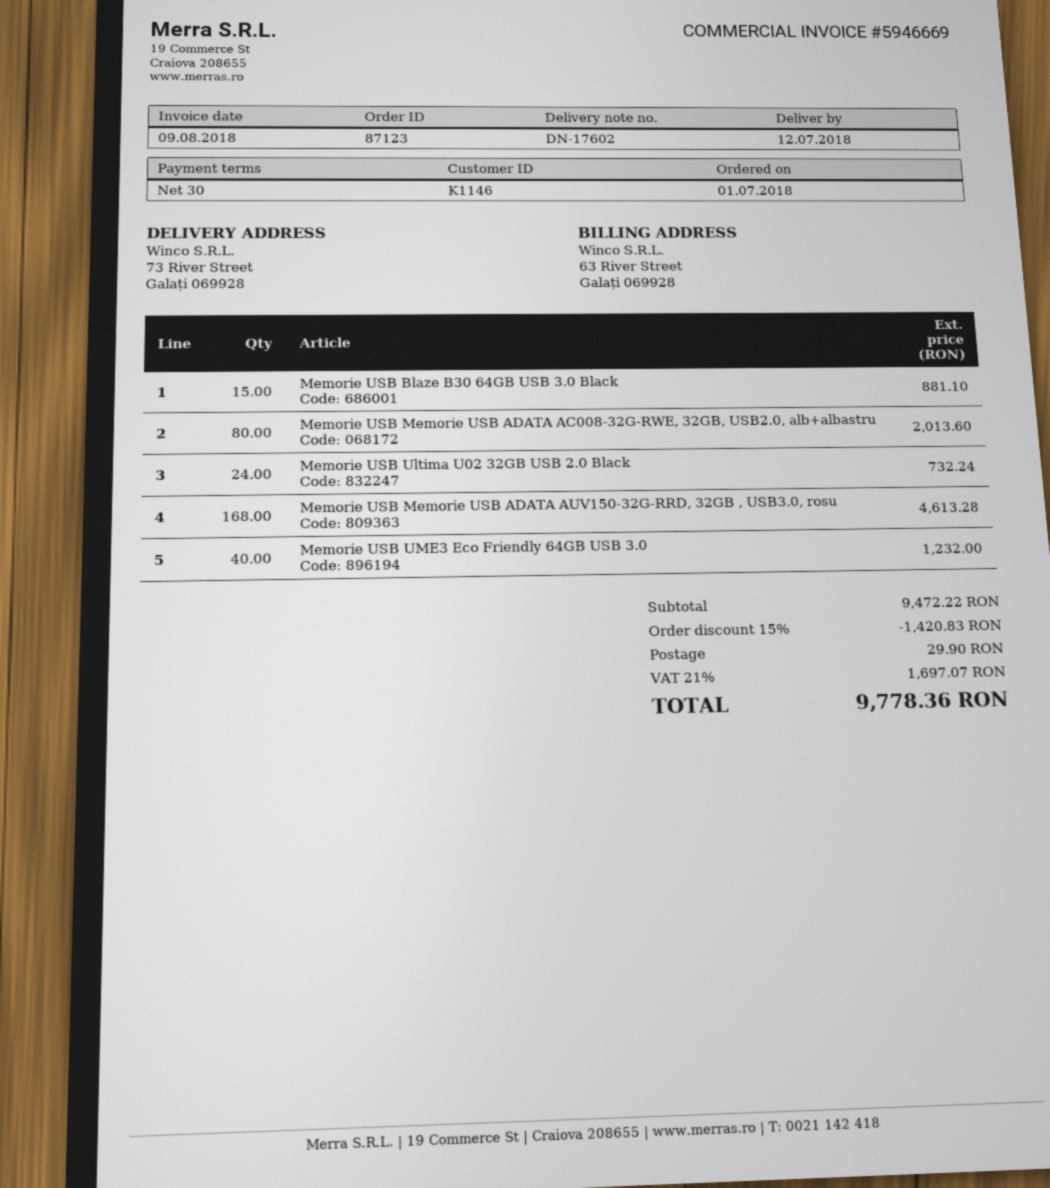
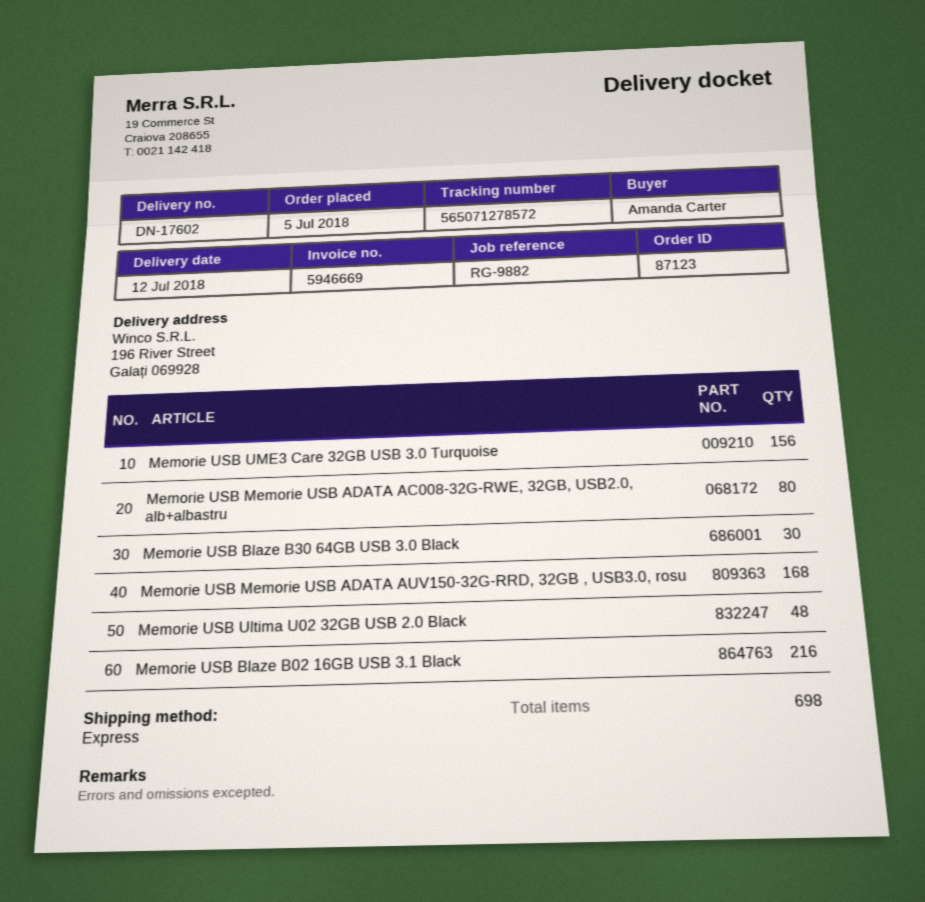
order date: 2018-07-01 -> 2018-07-05
ship to: 73 River Street, Galați 069928 -> 196 River Street, Galați 069928
Memorie USB Blaze B30 64GB USB 3.0 Black: 15 -> 30
Memorie USB Ultima U02 32GB USB 2.0 Black: 24 -> 48
Memorie USB UME3 Eco Friendly 64GB USB 3.0: 40 -> none
Memorie USB UME3 Care 32GB USB 3.0 Turquoise: none -> 156
Memorie USB Blaze B02 16GB USB 3.1 Black: none -> 216

